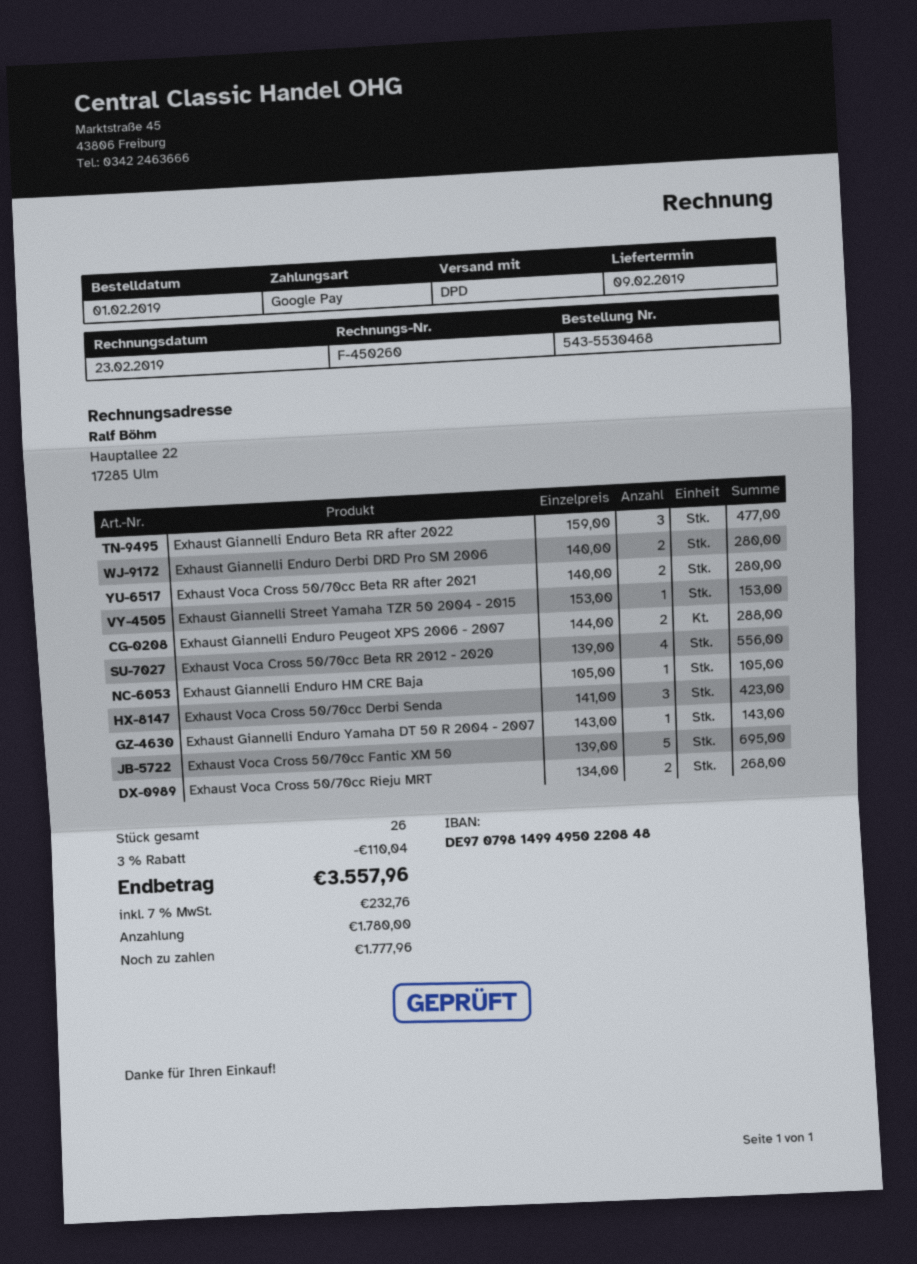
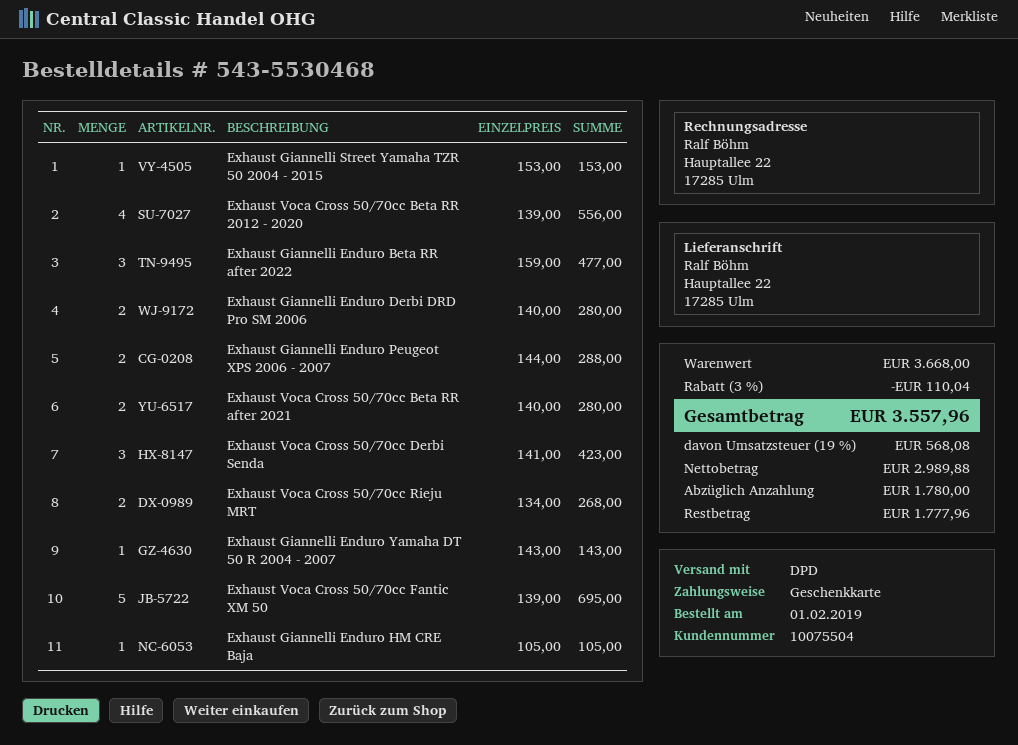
payment method: Google Pay -> gift card
tax: 7% = 232.76 -> 19% = 568.08

